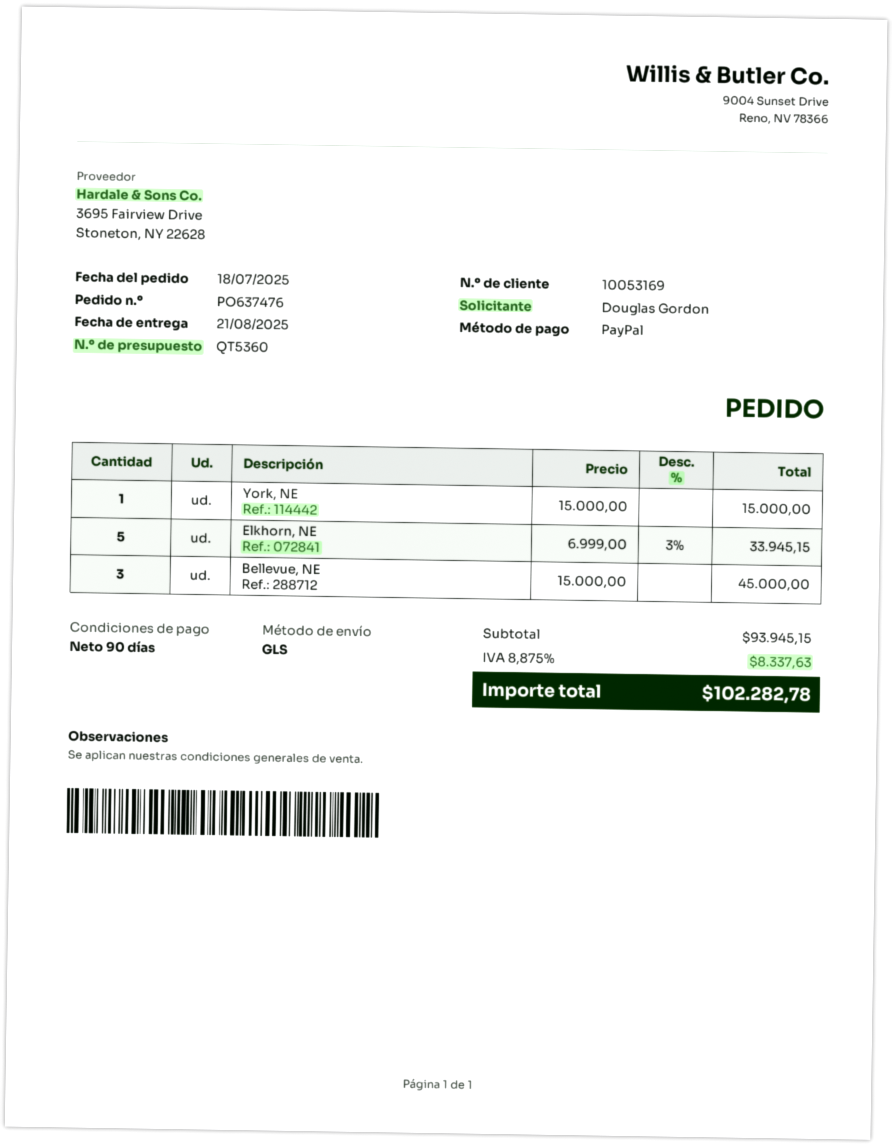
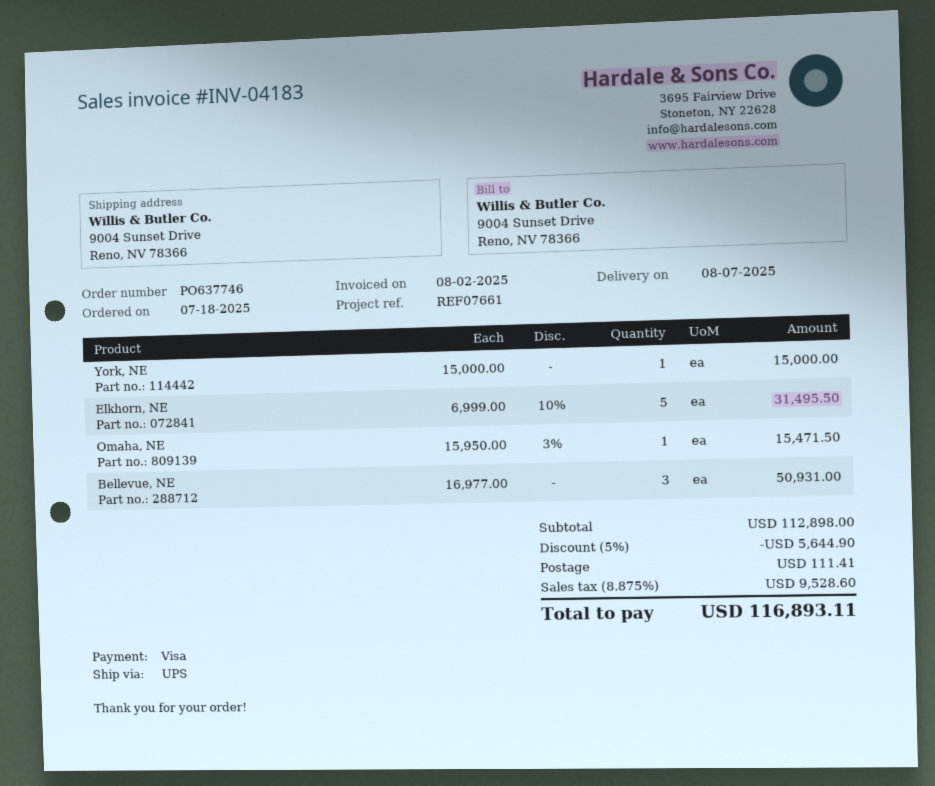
order number: PO637476 -> PO637746
delivery date: 2025-08-21 -> 2025-08-07
payment method: PayPal -> Visa
shipping method: GLS -> UPS
Elkhorn, NE: 5 x 6999.00 - 3% = 33945.15 -> 5 x 6999.00 - 10% = 31495.50
Bellevue, NE: 3 x 15000.00 = 45000.00 -> 3 x 16977.00 = 50931.00
Omaha, NE: none -> 1 x 15950.00 - 3% = 15471.50
subtotal: 93945.15 -> 112898.00
discount: none -> 5% = 5644.90
shipping: none -> 111.41
tax: 8.875% = 8337.63 -> 8.875% = 9528.60
total: 102282.78 -> 116893.11

